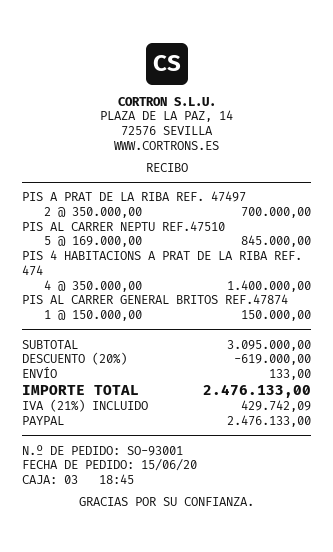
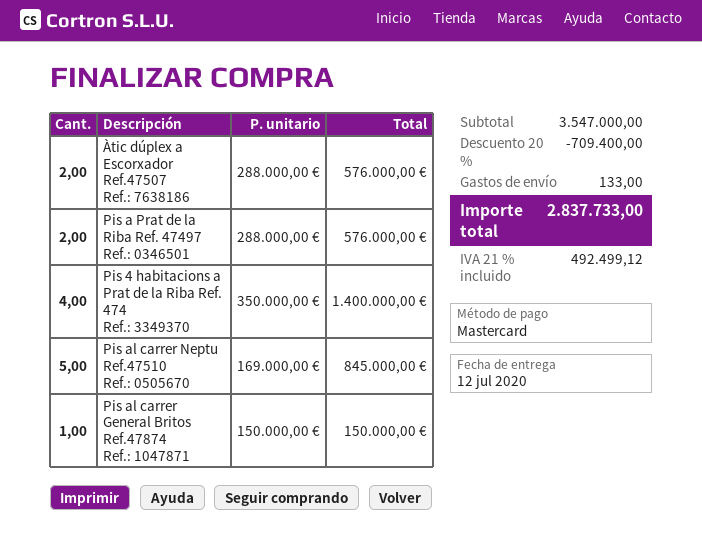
payment method: PayPal -> Mastercard
PIS A PRAT DE LA RIBA REF. 47497: 2 x 350000.00 = 700000.00 -> 2 x 288000.00 = 576000.00
Àtic dúplex a Escorxador Ref.47507: none -> 2 x 288000.00 = 576000.00
subtotal: 3095000.00 -> 3547000.00
discount: 20% = 619000.00 -> 20% = 709400.00
tax: 21% = 429742.09 -> 21% = 492499.12
total: 2476133.00 -> 2837733.00

